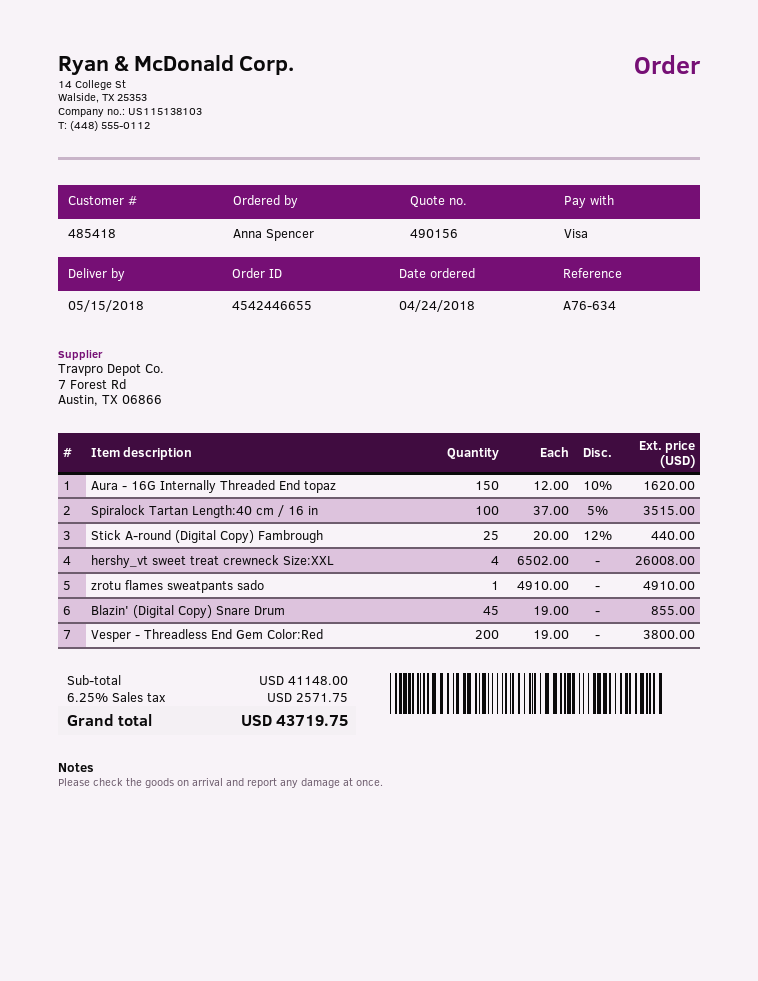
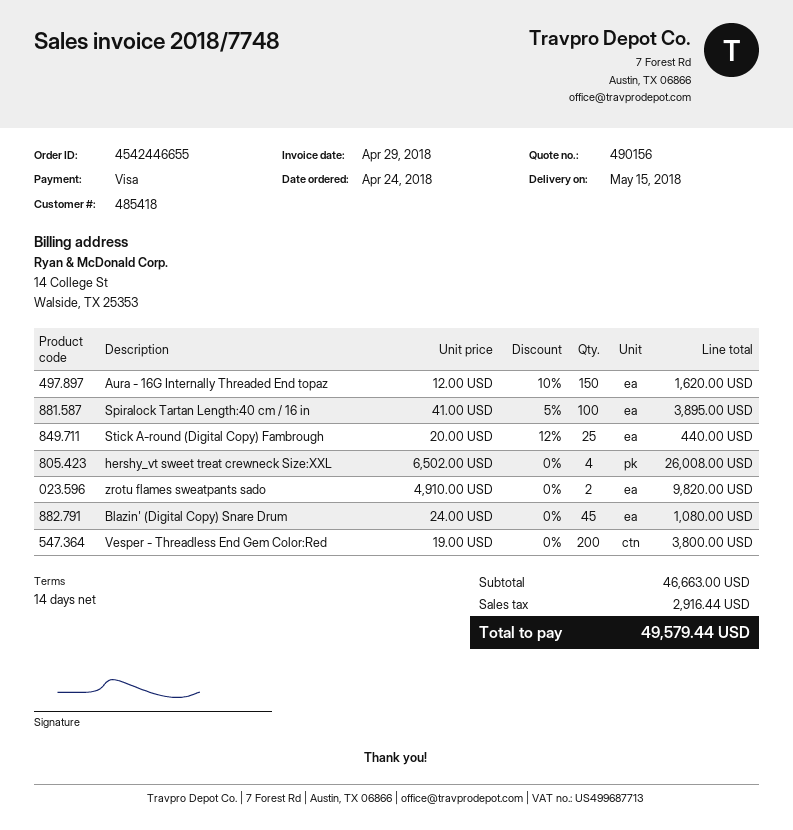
Spiralock Tartan Length:40 cm / 16 in: 100 x 37.00 - 5% = 3515.00 -> 100 x 41.00 - 5% = 3895.00
zrotu flames sweatpants sado: 1 x 4910.00 = 4910.00 -> 2 x 4910.00 = 9820.00
Blazin' (Digital Copy) Snare Drum: 45 x 19.00 = 855.00 -> 45 x 24.00 = 1080.00
subtotal: 41148.00 -> 46663.00
tax: 2571.75 -> 2916.44
total: 43719.75 -> 49579.44

